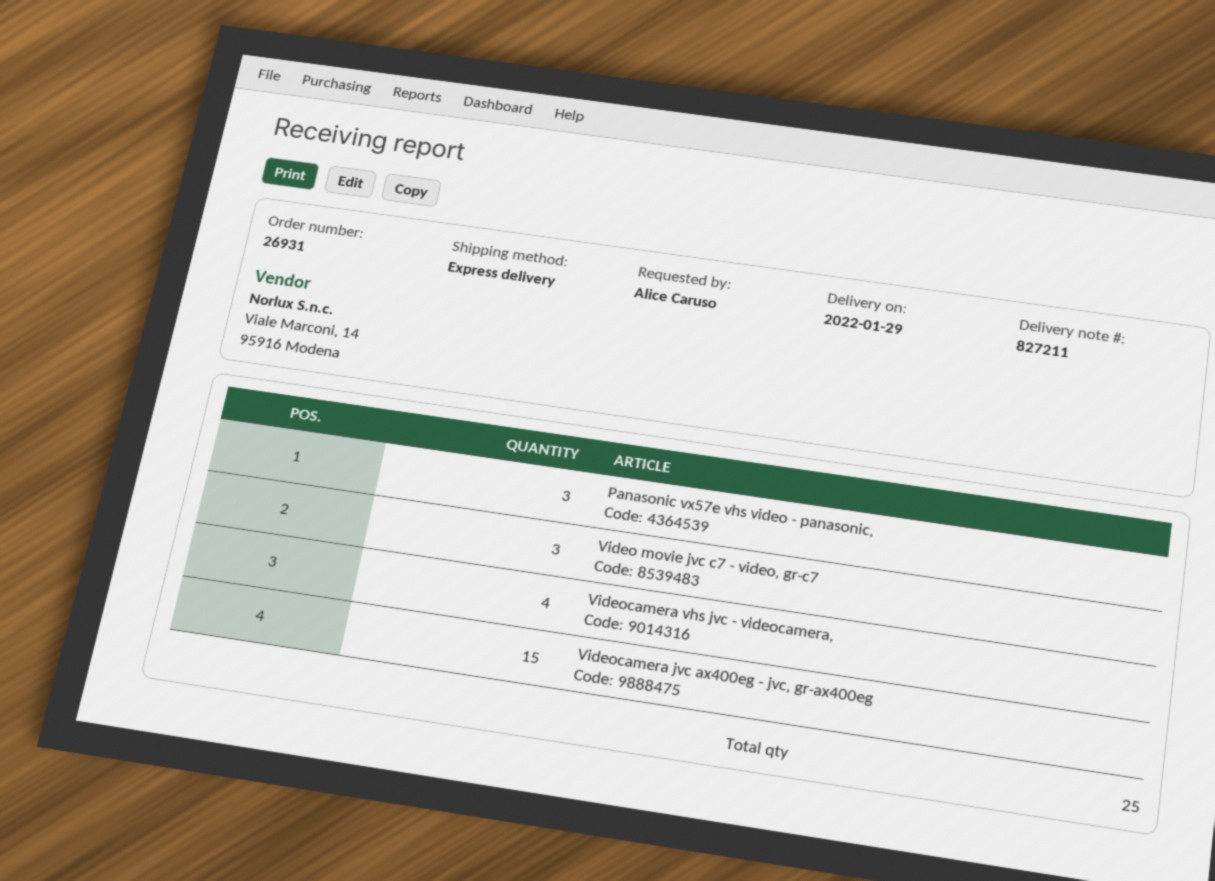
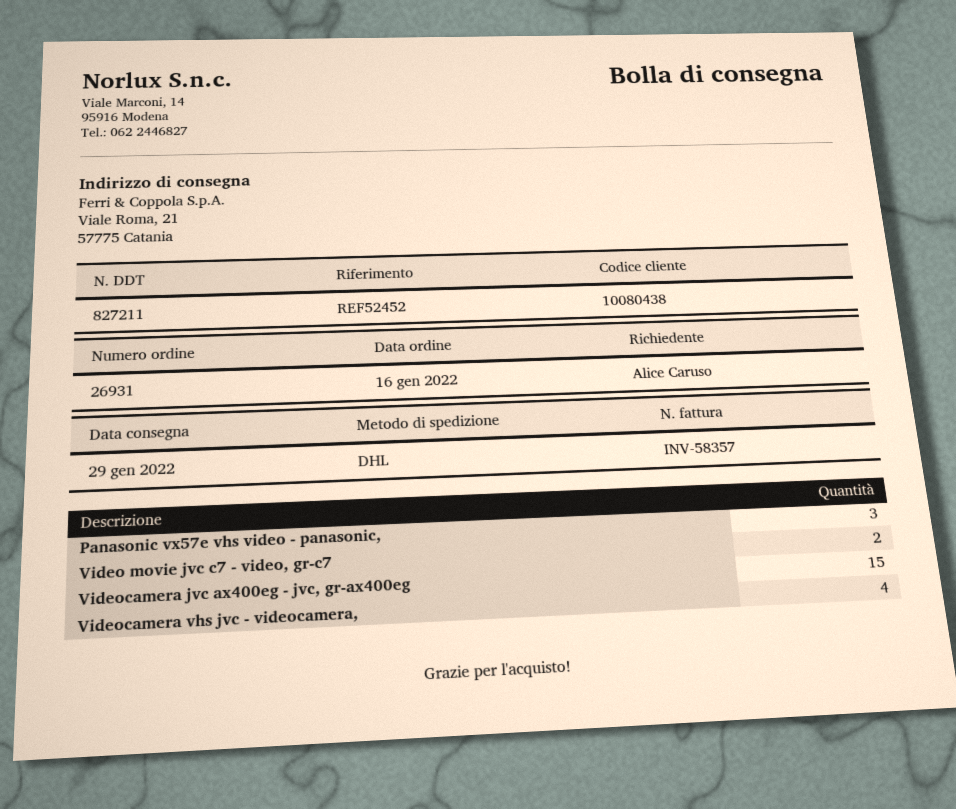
shipping method: express -> DHL
Video movie jvc c7 - video, gr-c7: 3 -> 2

